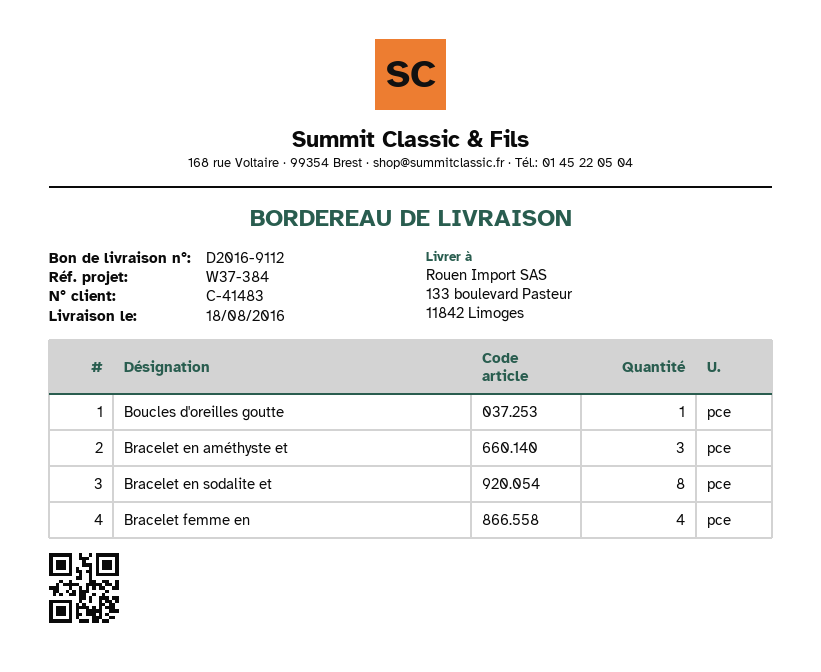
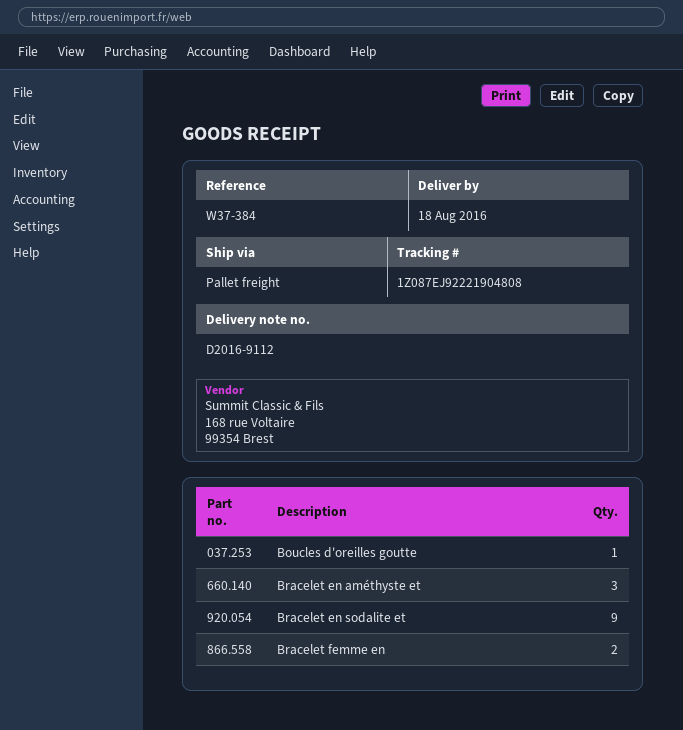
Bracelet en sodalite et: 8 -> 9
Bracelet femme en: 4 -> 2

